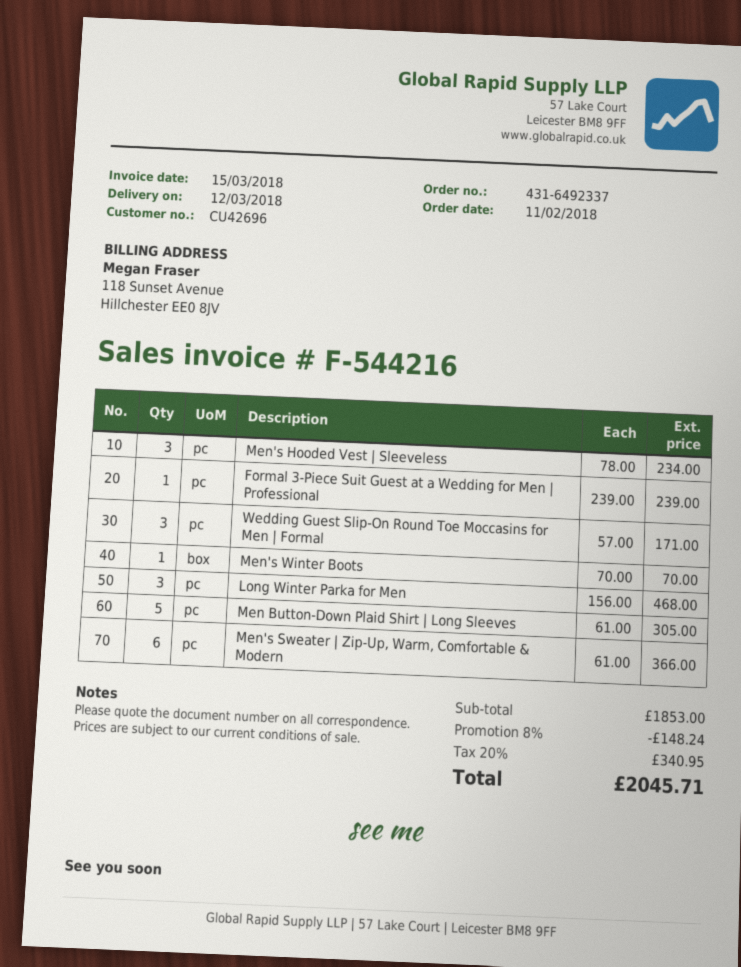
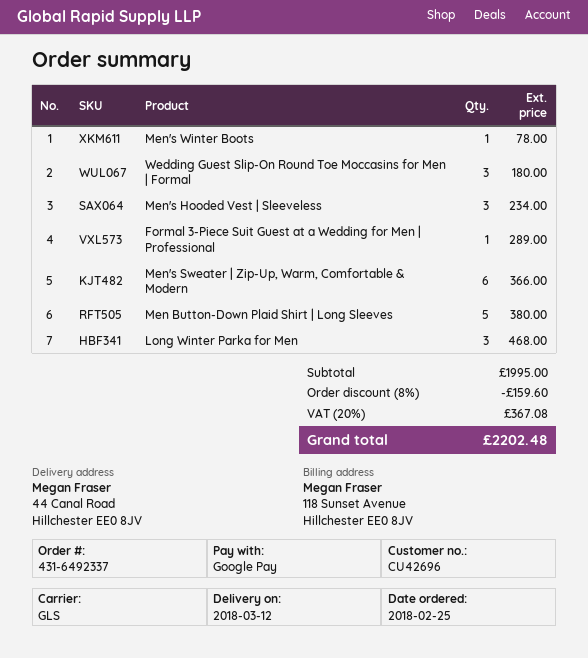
order date: 2018-02-11 -> 2018-02-25
Formal 3-Piece Suit Guest at a Wedding for Men | Professional: 1 for 239.00 -> 1 for 289.00
Wedding Guest Slip-On Round Toe Moccasins for Men | Formal: 3 for 171.00 -> 3 for 180.00
Men's Winter Boots: 1 for 70.00 -> 1 for 78.00
Men Button-Down Plaid Shirt | Long Sleeves: 5 for 305.00 -> 5 for 380.00
subtotal: 1853.00 -> 1995.00
discount: 8% = 148.24 -> 8% = 159.60
tax: 20% = 340.95 -> 20% = 367.08
total: 2045.71 -> 2202.48

